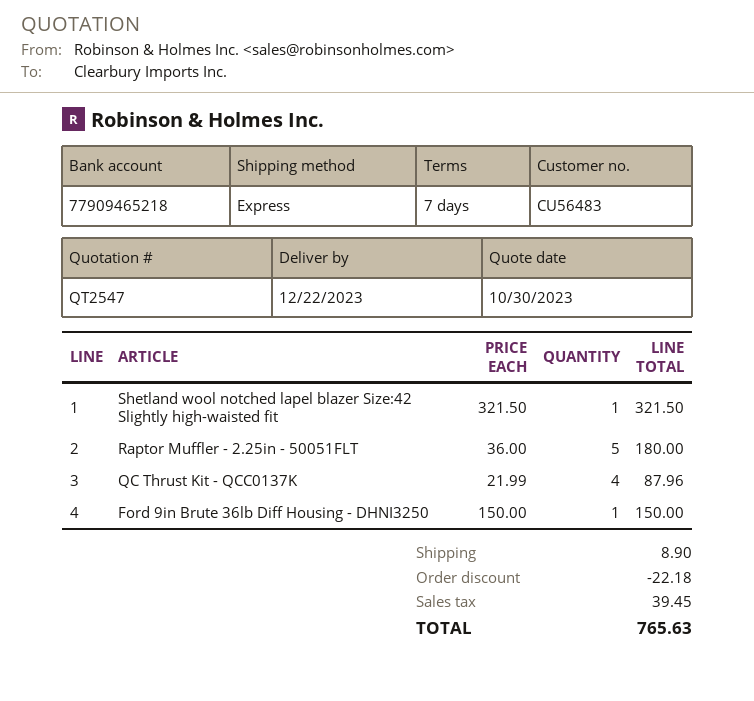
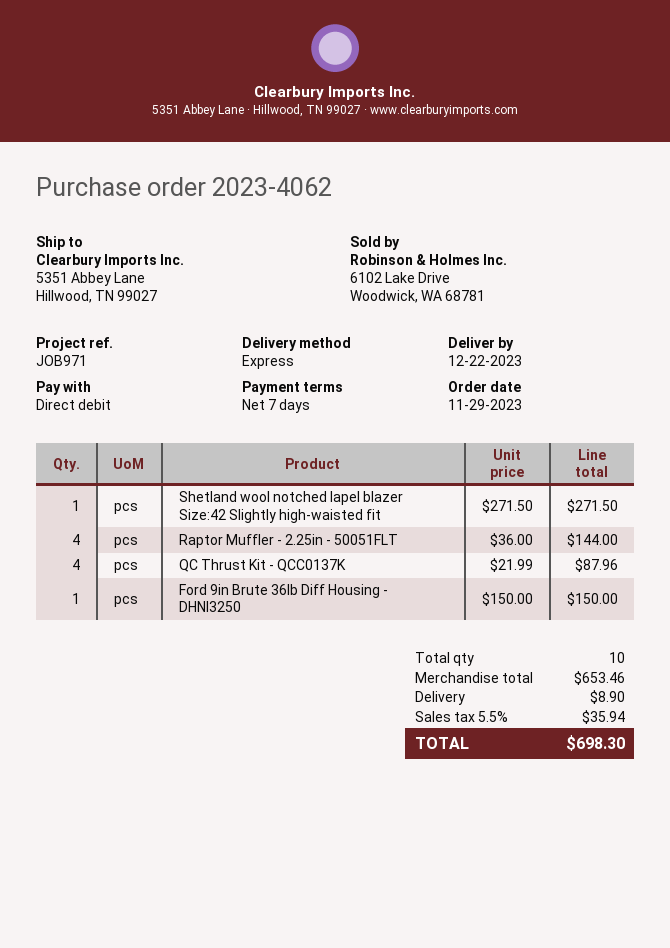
Shetland wool notched lapel blazer Size:42 Slightly high-waisted fit: 1 x 321.50 = 321.50 -> 1 x 271.50 = 271.50
Raptor Muffler - 2.25in - 50051FLT: 5 x 36.00 = 180.00 -> 4 x 36.00 = 144.00
discount: 22.18 -> none
tax: 39.45 -> 35.94
total: 765.63 -> 698.30

